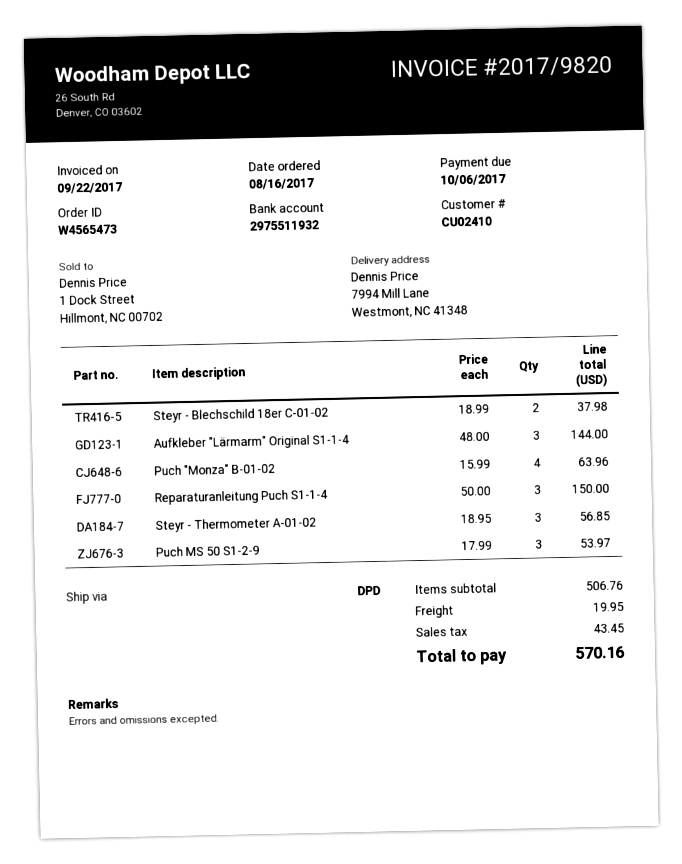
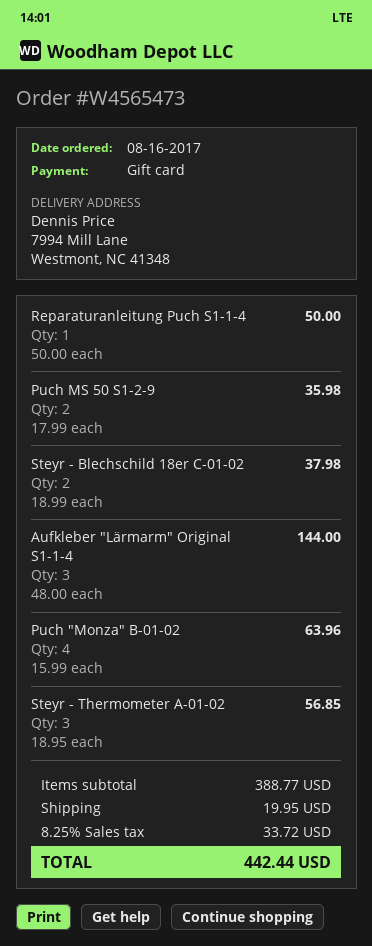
Reparaturanleitung Puch S1-1-4: 3 x 50.00 = 150.00 -> 1 x 50.00 = 50.00
Puch MS 50 S1-2-9: 3 x 17.99 = 53.97 -> 2 x 17.99 = 35.98
subtotal: 506.76 -> 388.77
tax: 43.45 -> 33.72
total: 570.16 -> 442.44

